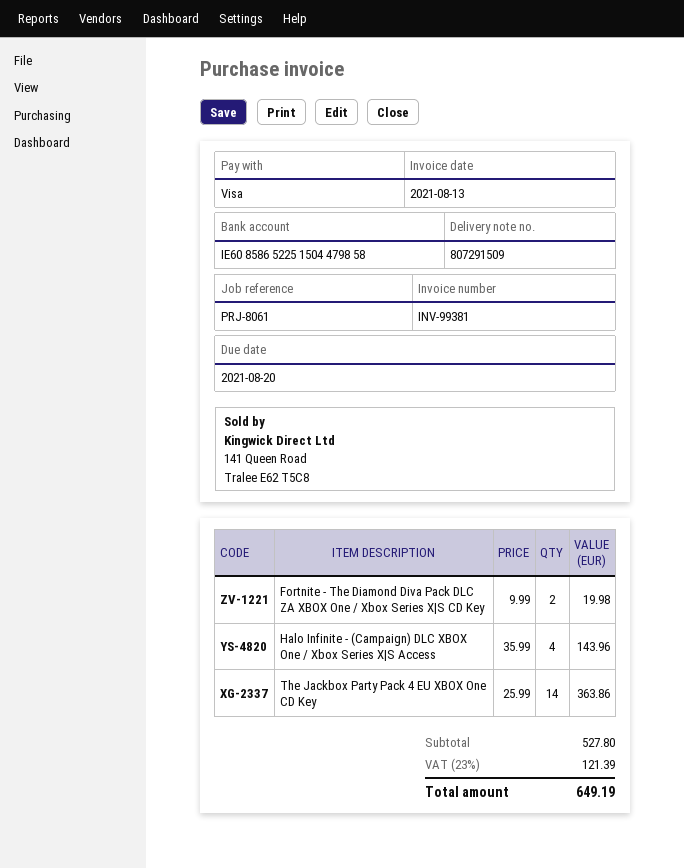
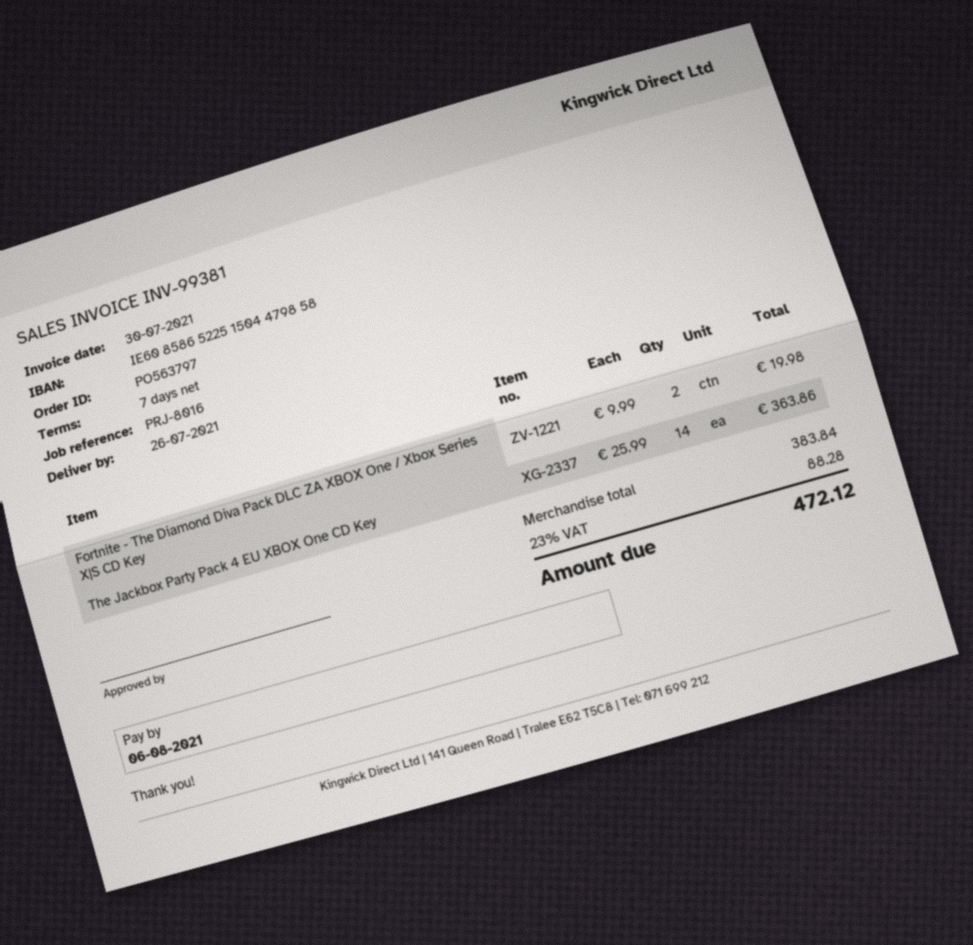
invoice date: 2021-08-13 -> 2021-07-30
due date: 2021-08-20 -> 2021-08-06
reference: PRJ-8061 -> PRJ-8016
Halo Infinite - (Campaign) DLC XBOX One / Xbox Series X|S Access: 4 x 35.99 = 143.96 -> none
subtotal: 527.80 -> 383.84
tax: 23% = 121.39 -> 23% = 88.28
total: 649.19 -> 472.12

